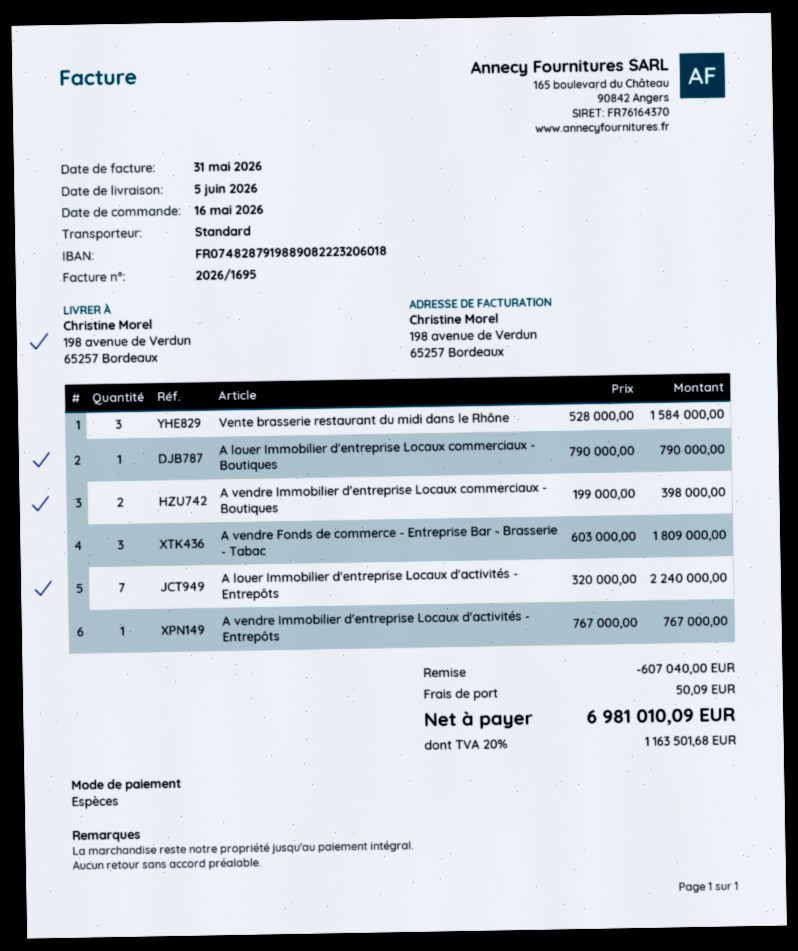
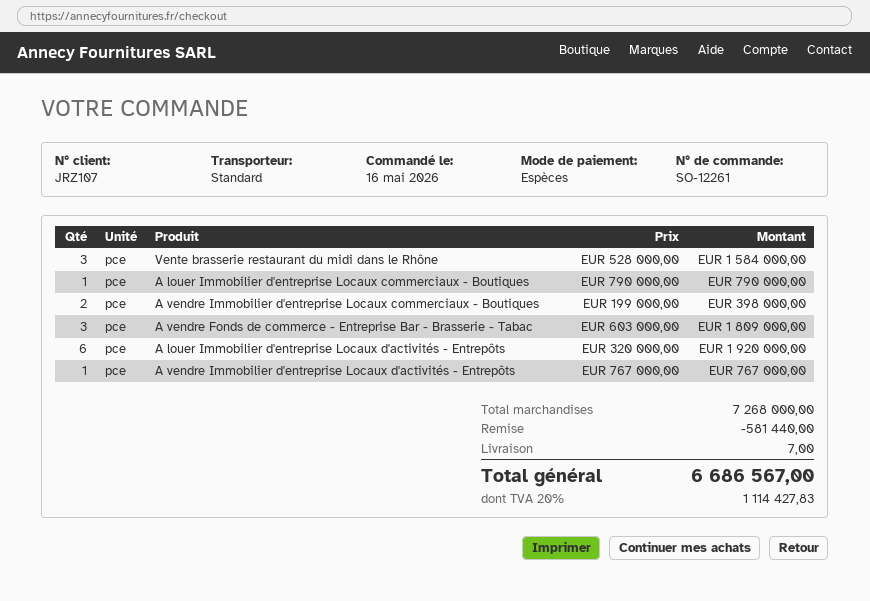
A louer Immobilier d'entreprise Locaux d'activités - Entrepôts: 7 x 320000.00 = 2240000.00 -> 6 x 320000.00 = 1920000.00
discount: 607040.00 -> 581440.00
shipping: 50.09 -> 7.00
tax: 20% = 1163501.68 -> 20% = 1114427.83
total: 6981010.09 -> 6686567.00

